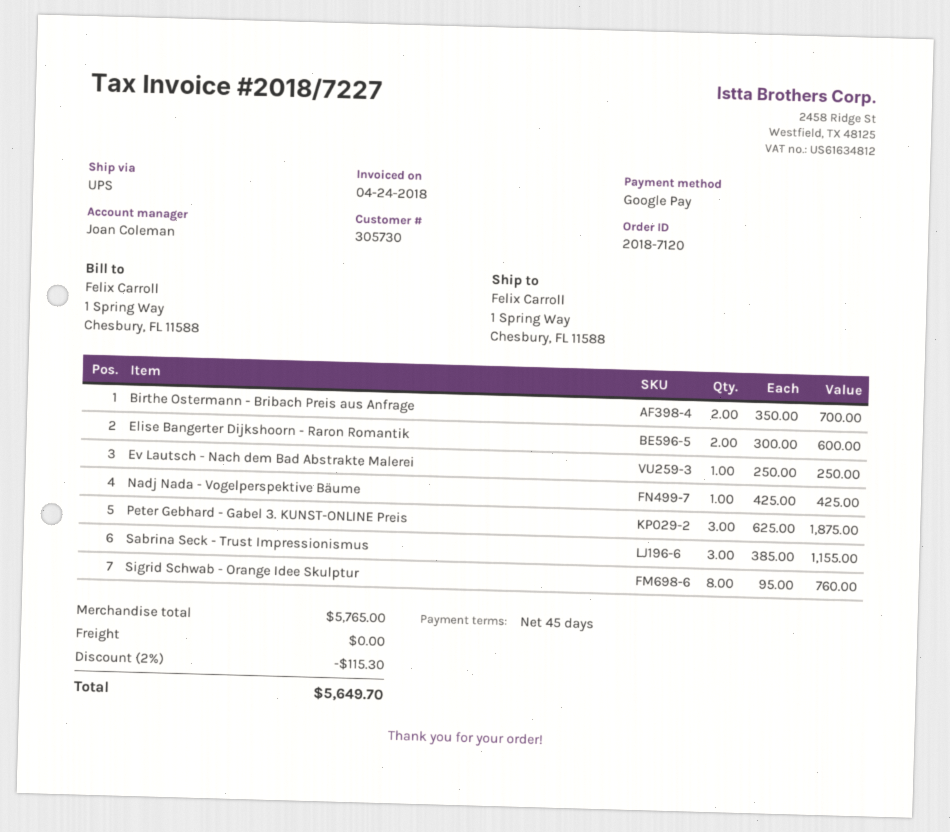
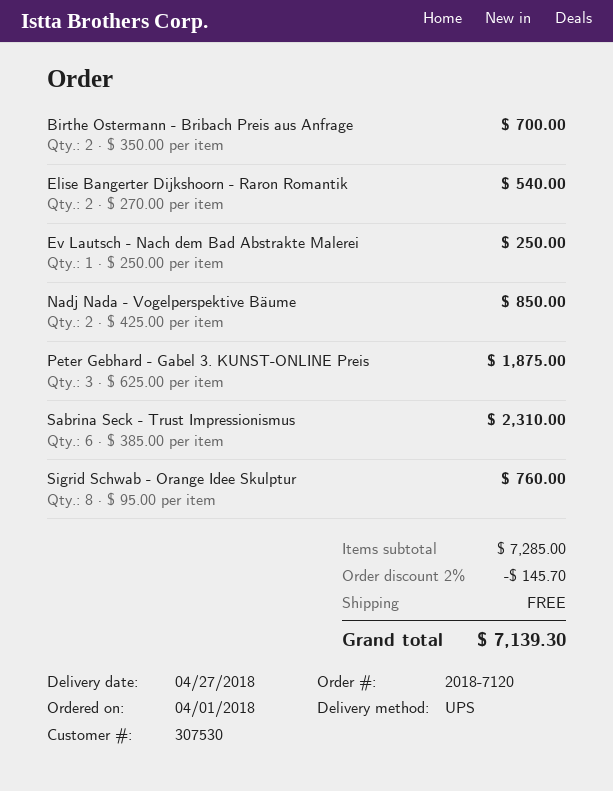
customer number: 305730 -> 307530
Elise Bangerter Dijkshoorn - Raron Romantik: 2 x 300.00 = 600.00 -> 2 x 270.00 = 540.00
Nadj Nada - Vogelperspektive Bäume: 1 x 425.00 = 425.00 -> 2 x 425.00 = 850.00
Sabrina Seck - Trust Impressionismus: 3 x 385.00 = 1155.00 -> 6 x 385.00 = 2310.00
subtotal: 5765.00 -> 7285.00
discount: 2% = 115.30 -> 2% = 145.70
total: 5649.70 -> 7139.30

